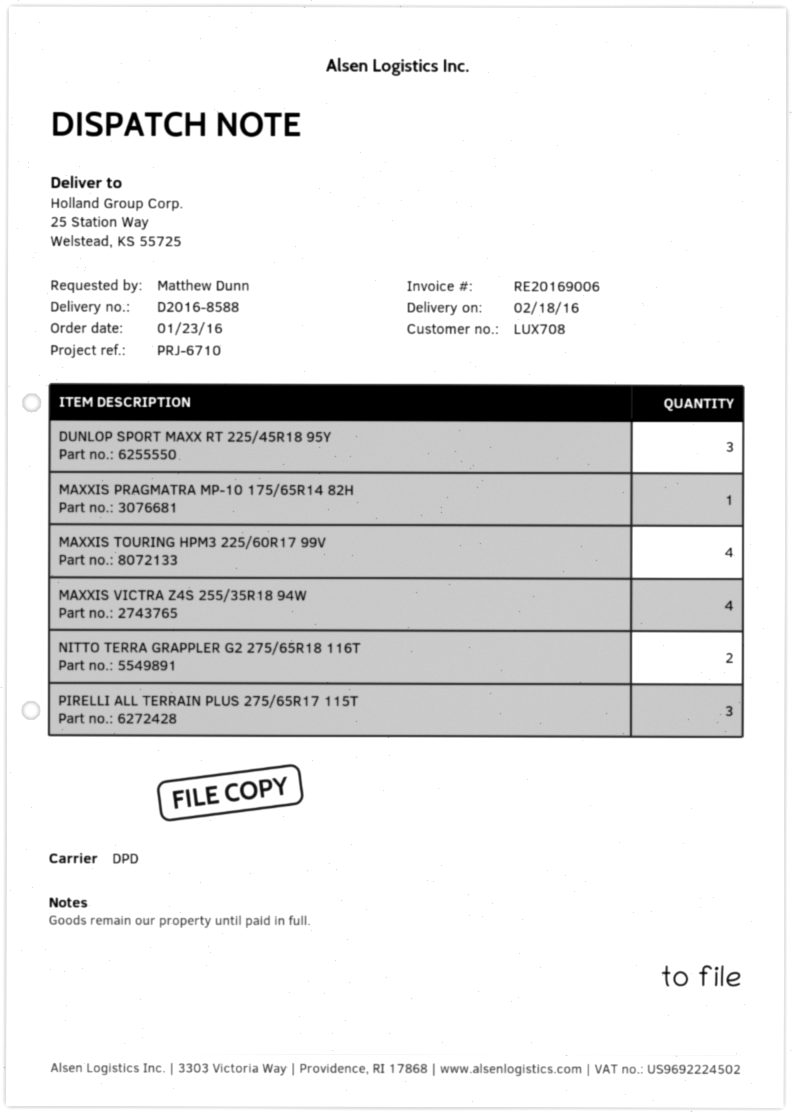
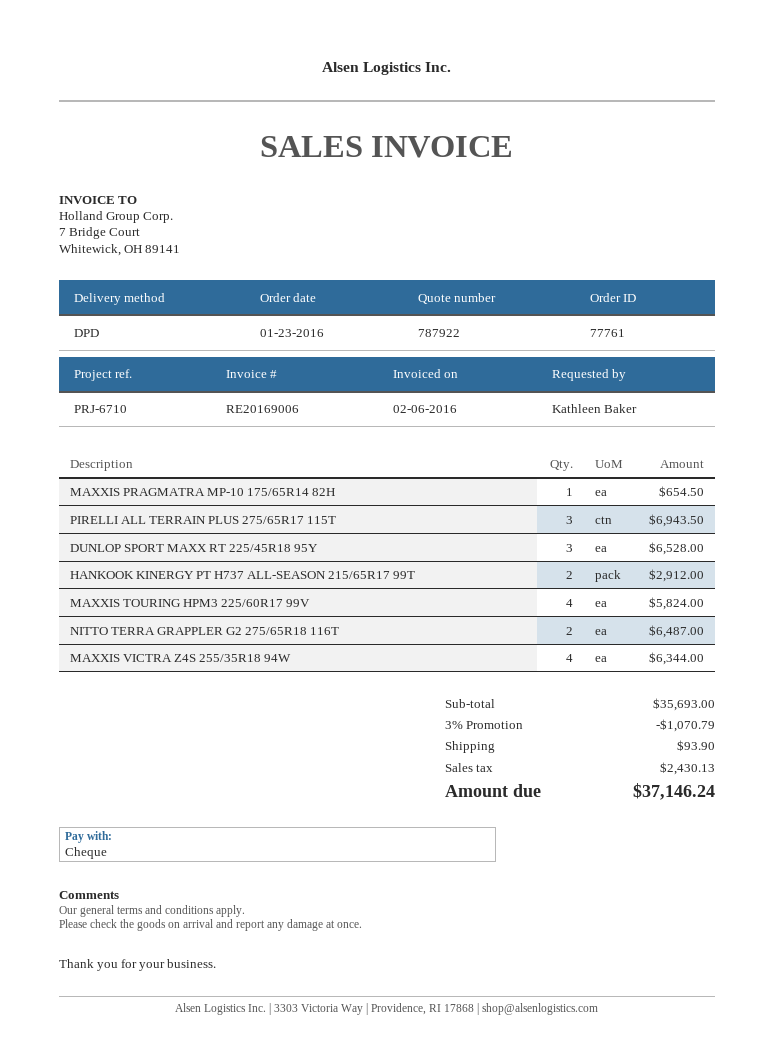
ordered by: Matthew Dunn -> Kathleen Baker
HANKOOK KINERGY PT H737 ALL-SEASON 215/65R17 99T: none -> 2

